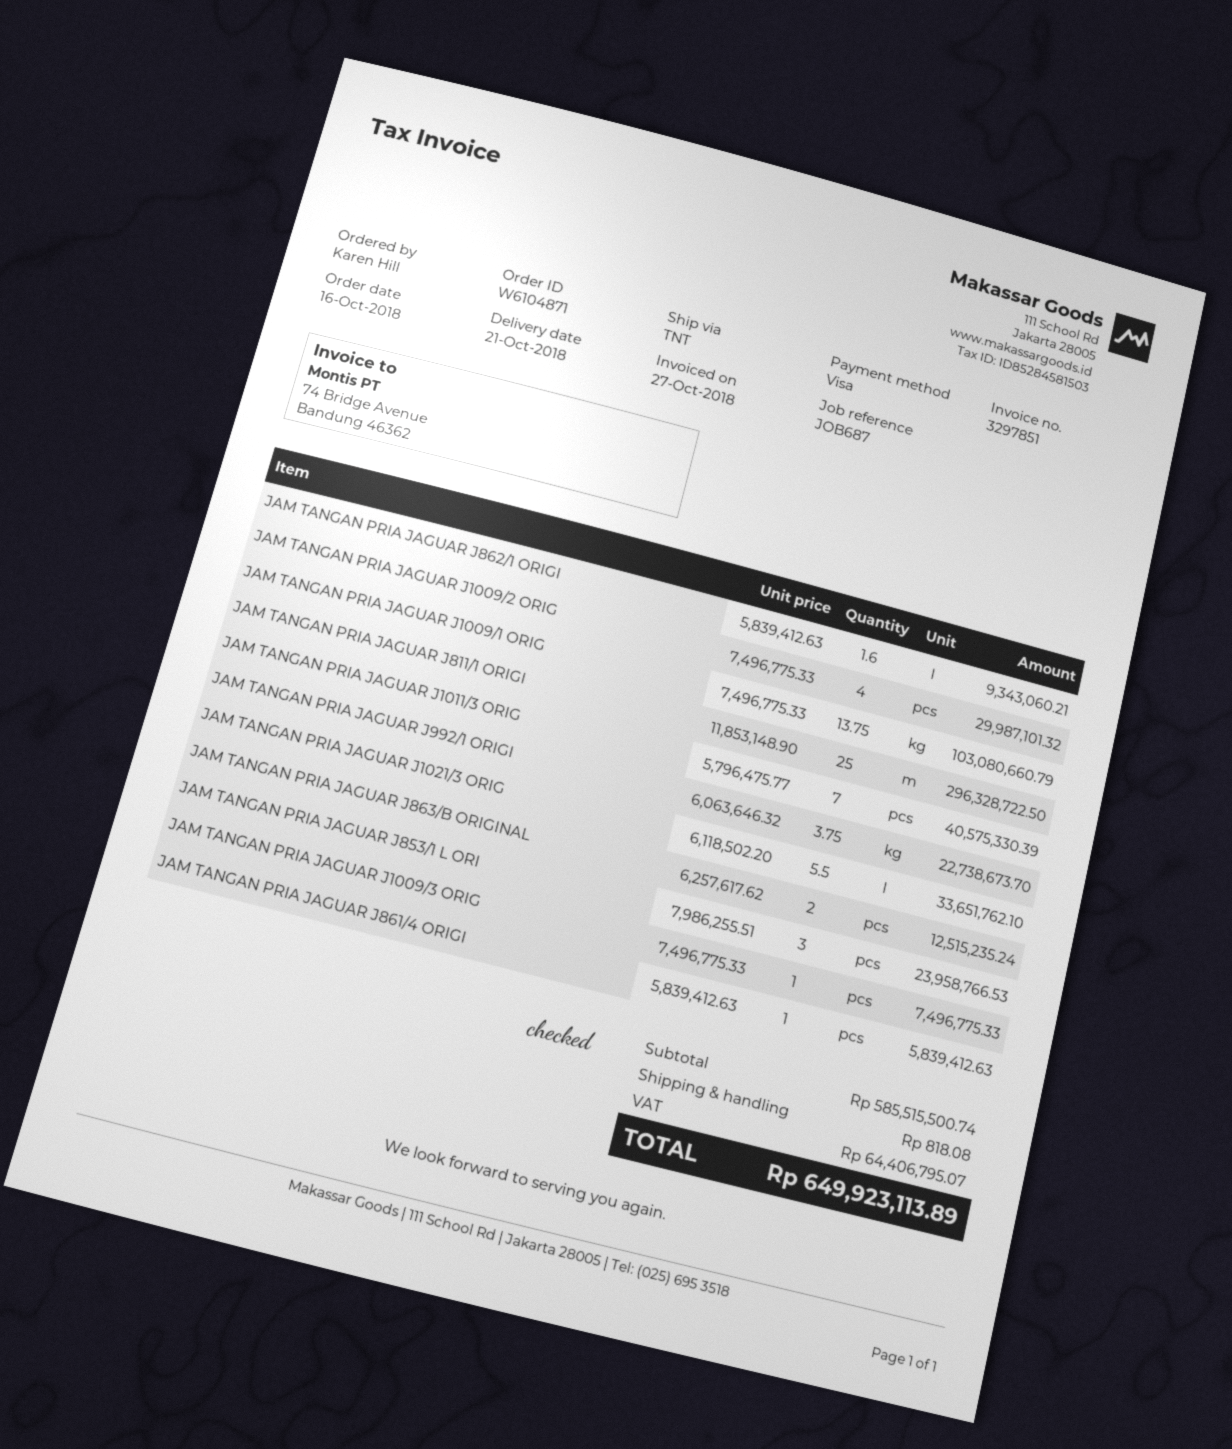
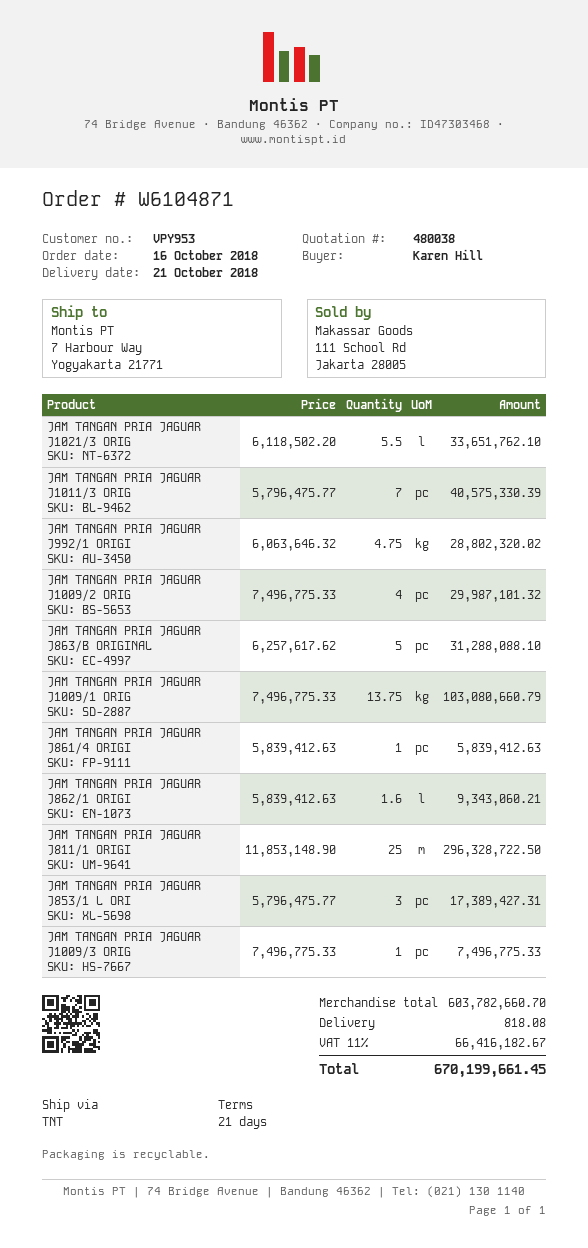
JAM TANGAN PRIA JAGUAR J992/1 ORIGI: 3.75 x 6063646.32 = 22738673.70 -> 4.75 x 6063646.32 = 28802320.02
JAM TANGAN PRIA JAGUAR J863/B ORIGINAL: 2 x 6257617.62 = 12515235.24 -> 5 x 6257617.62 = 31288088.10
JAM TANGAN PRIA JAGUAR J853/1 L ORI: 3 x 7986255.51 = 23958766.53 -> 3 x 5796475.77 = 17389427.31
subtotal: 585515500.74 -> 603782660.70
tax: 64406795.07 -> 66416182.67
total: 649923113.89 -> 670199661.45

